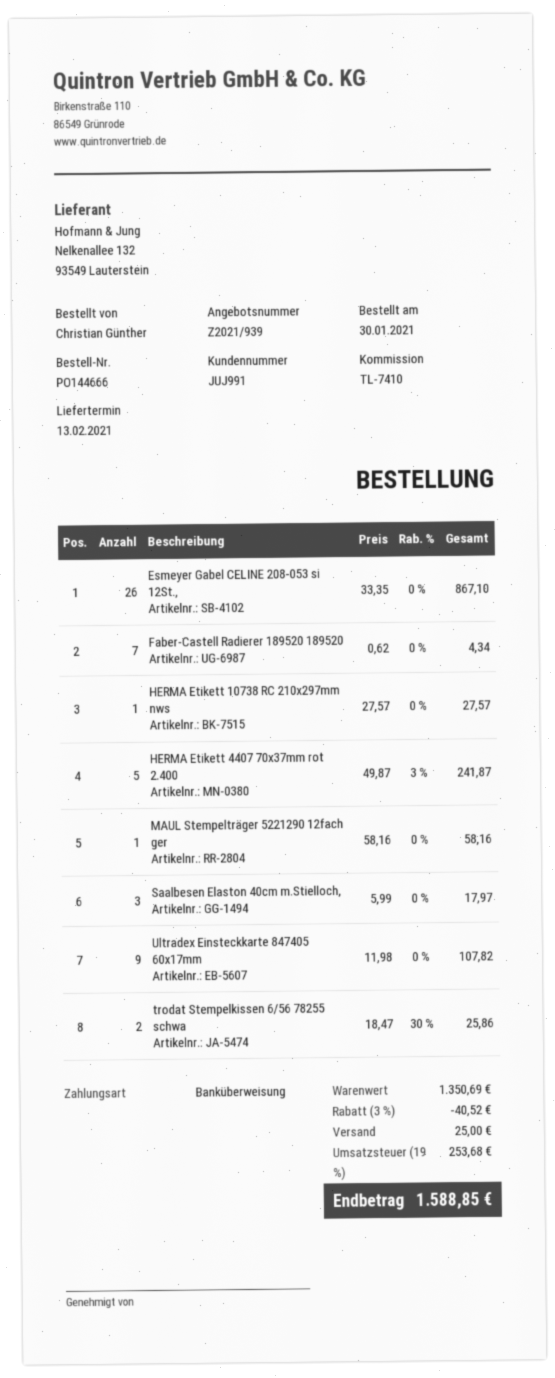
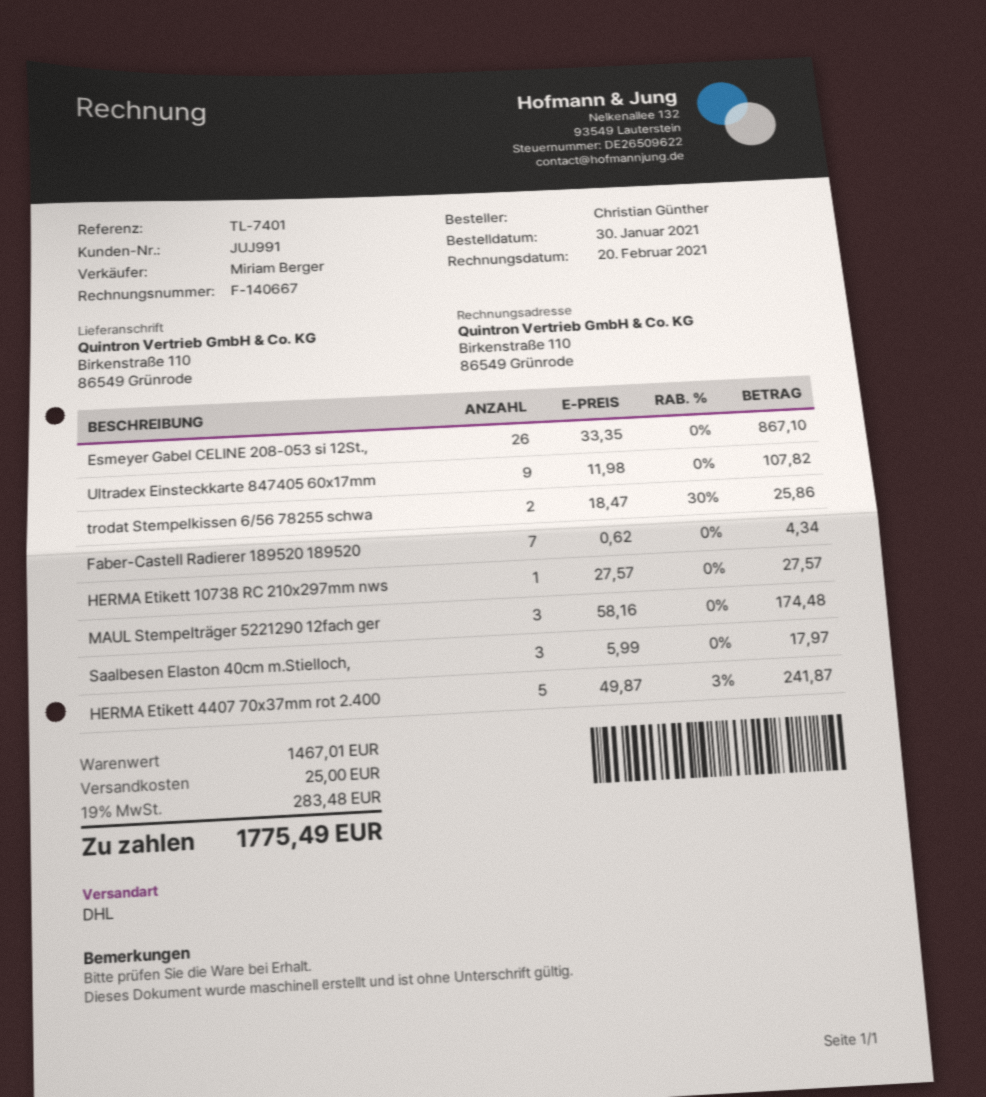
reference: TL-7410 -> TL-7401
MAUL Stempelträger 5221290 12fach ger: 1 x 58.16 = 58.16 -> 3 x 58.16 = 174.48
subtotal: 1350.69 -> 1467.01
discount: 3% = 40.52 -> none
tax: 19% = 253.68 -> 19% = 283.48
total: 1588.85 -> 1775.49

